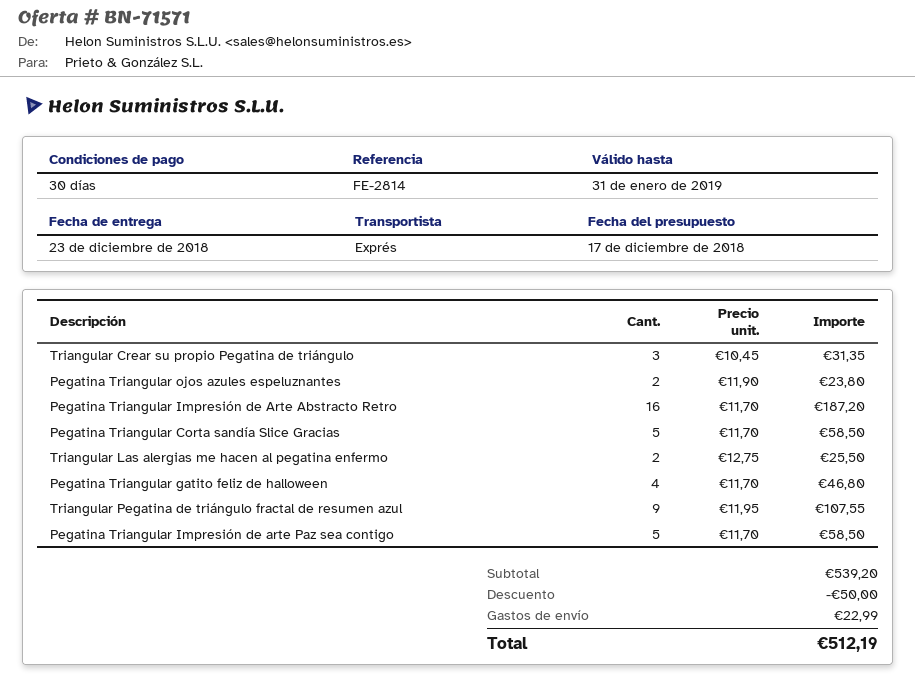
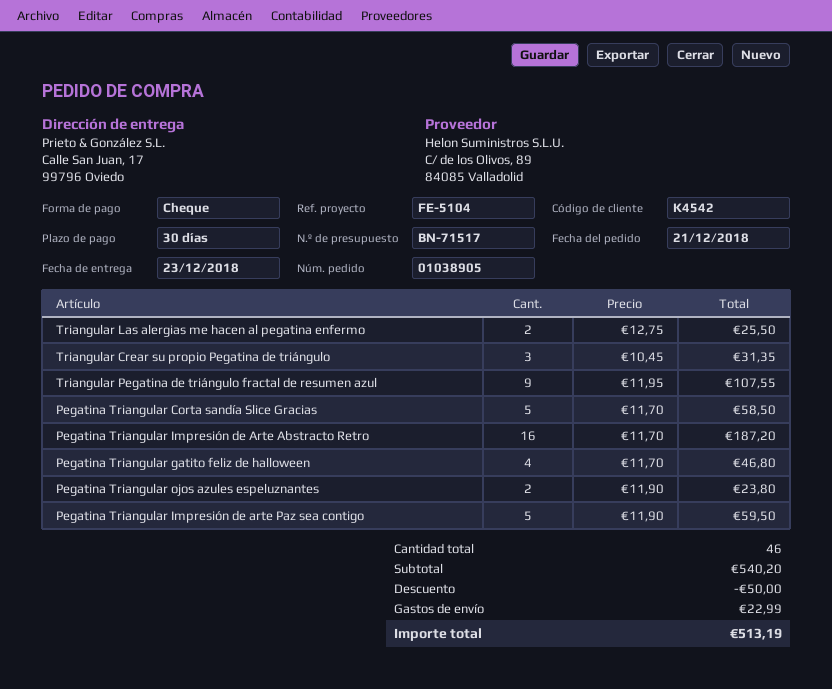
quote number: BN-71571 -> BN-71517
reference: FE-2814 -> FE-5104
Pegatina Triangular Impresión de arte Paz sea contigo: 5 x 11.70 = 58.50 -> 5 x 11.90 = 59.50
subtotal: 539.20 -> 540.20
total: 512.19 -> 513.19

